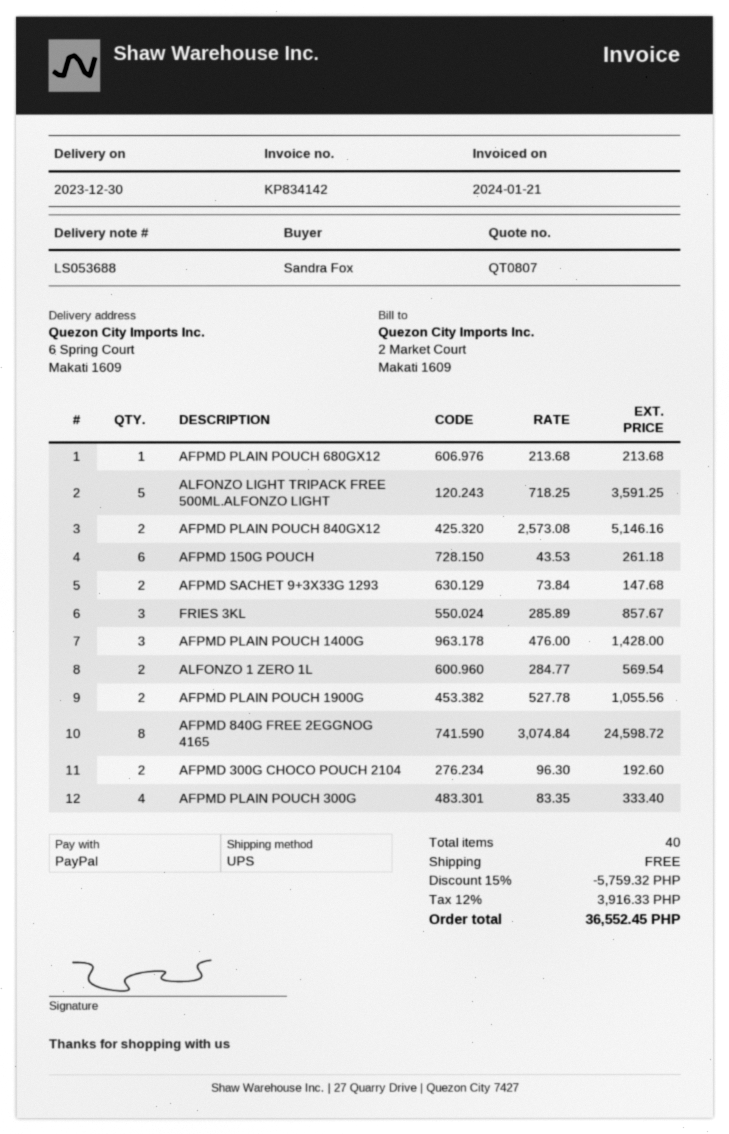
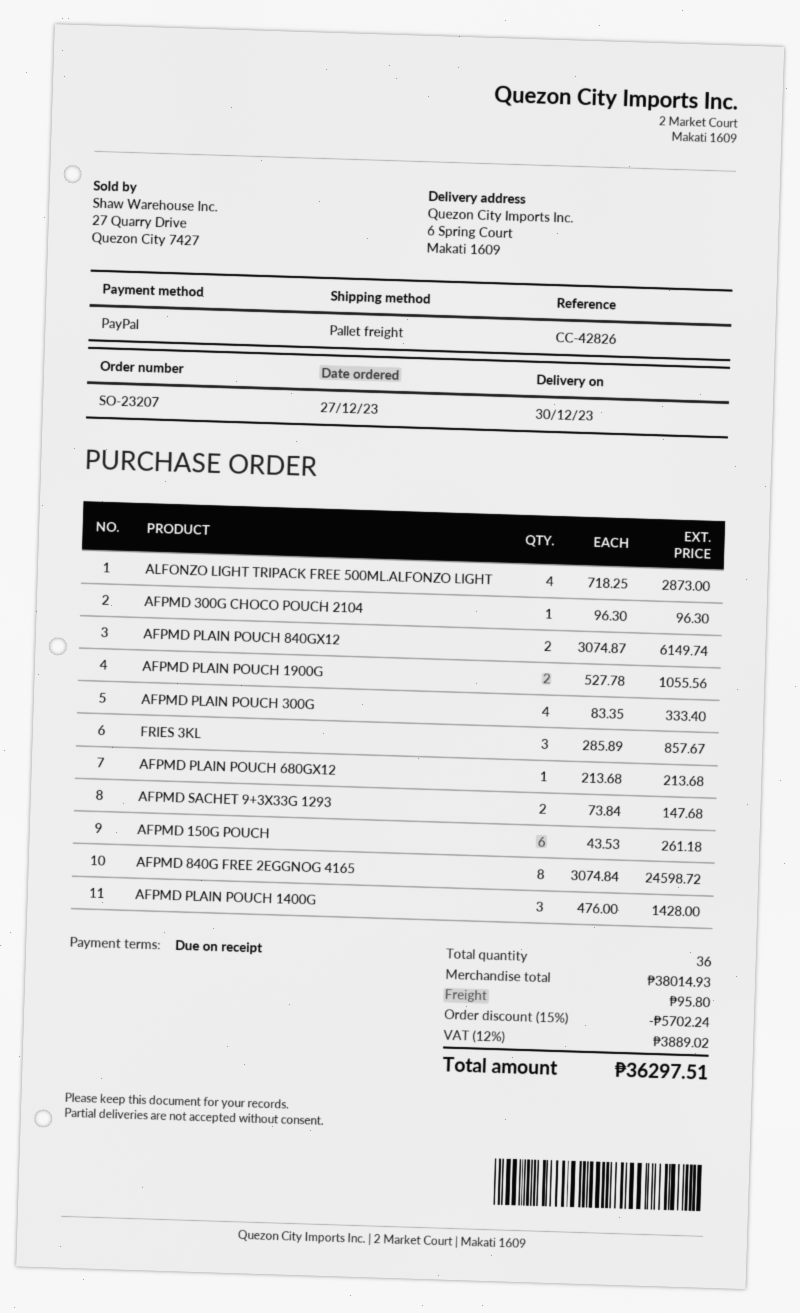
shipping method: UPS -> pallet freight
ALFONZO LIGHT TRIPACK FREE 500ML.ALFONZO LIGHT: 5 x 718.25 = 3591.25 -> 4 x 718.25 = 2873.00
AFPMD PLAIN POUCH 840GX12: 2 x 2573.08 = 5146.16 -> 2 x 3074.87 = 6149.74
ALFONZO 1 ZERO 1L: 2 x 284.77 = 569.54 -> none
AFPMD 300G CHOCO POUCH 2104: 2 x 96.30 = 192.60 -> 1 x 96.30 = 96.30
total quantity: 40 -> 36
discount: 15% = 5759.32 -> 15% = 5702.24
shipping: 0.00 -> 95.80
tax: 12% = 3916.33 -> 12% = 3889.02
total: 36552.45 -> 36297.51

